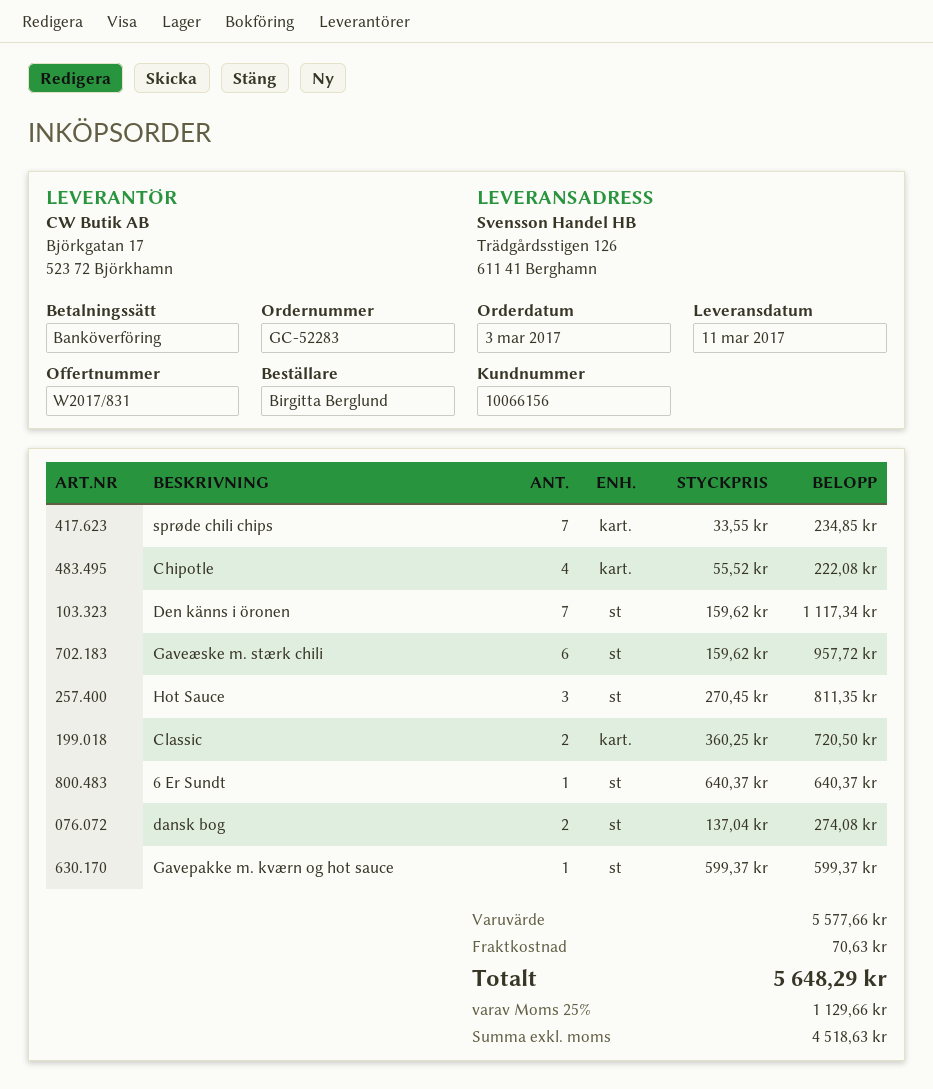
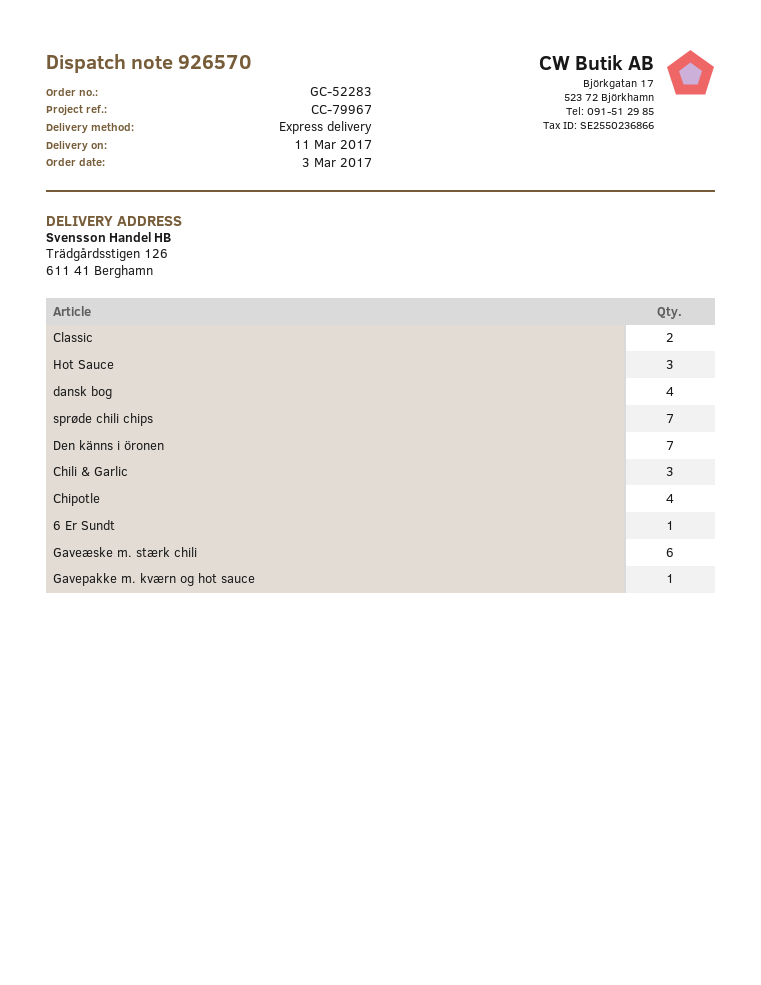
dansk bog: 2 -> 4
Chili & Garlic: none -> 3

